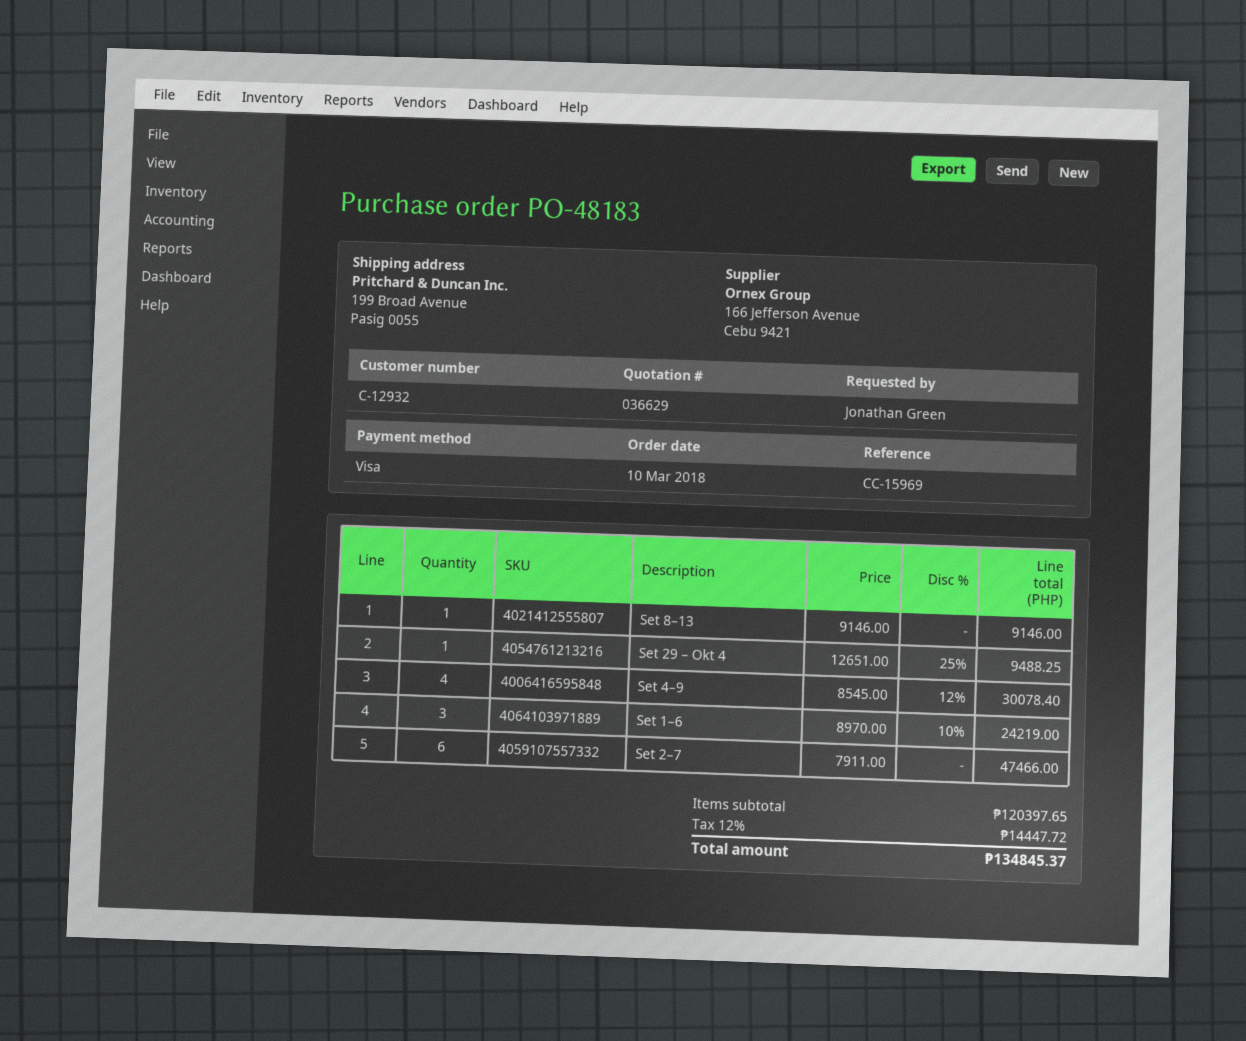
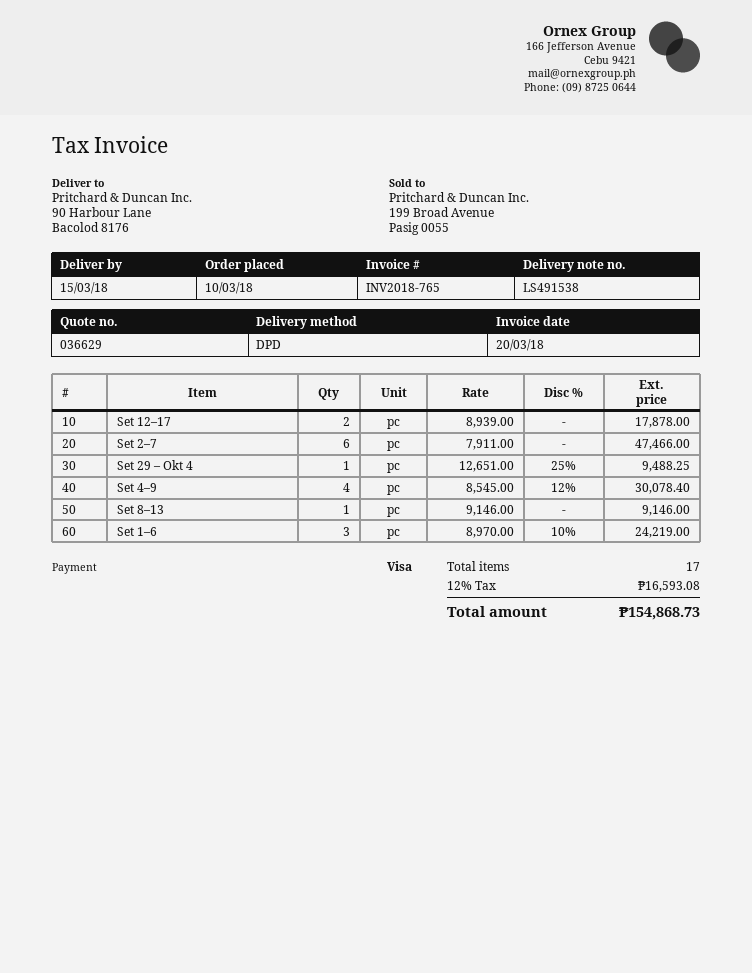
ship to: 199 Broad Avenue, Pasig 0055 -> 90 Harbour Lane, Bacolod 8176
Set 12–17: none -> 2 x 8939.00 = 17878.00
tax: 12% = 14447.72 -> 12% = 16593.08
total: 134845.37 -> 154868.73

